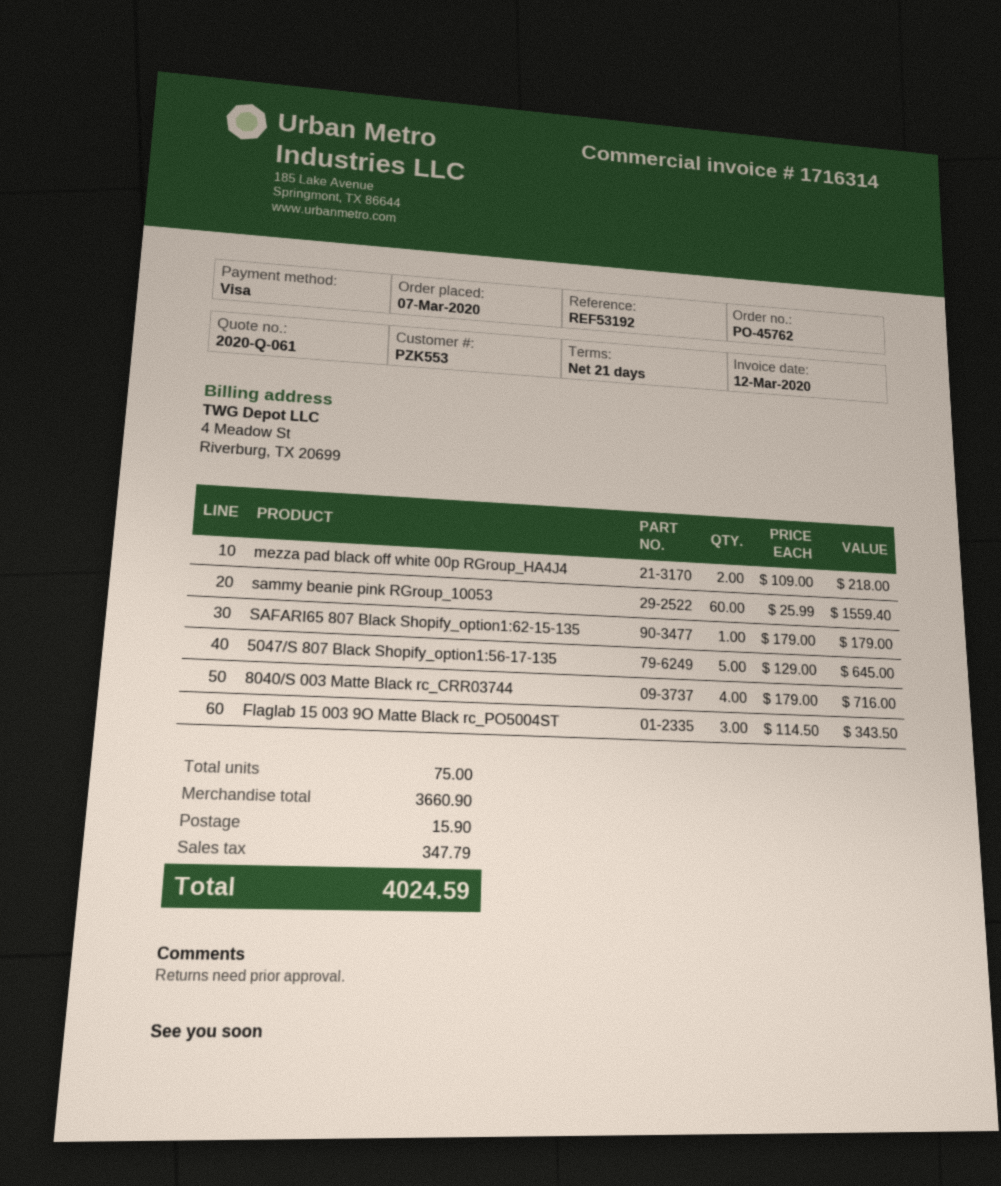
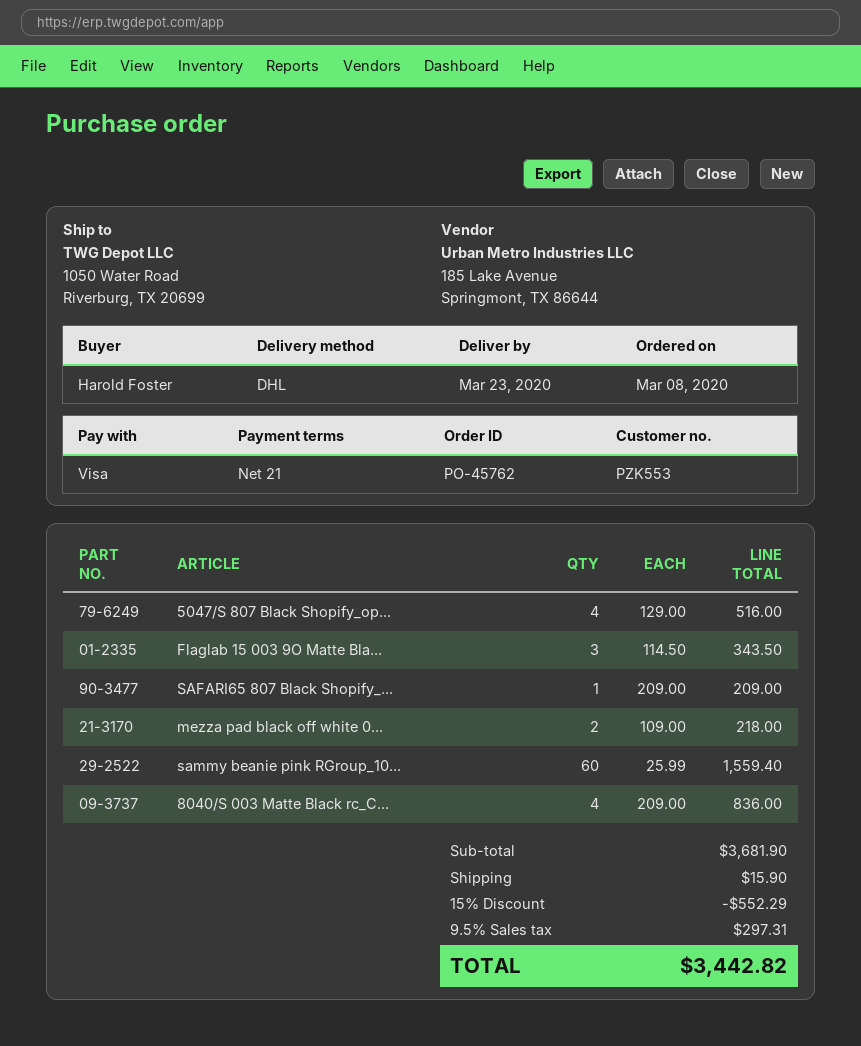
order date: 2020-03-07 -> 2020-03-08
SAFARI65 807 Black Shopify_option1:62-15-135: 1 x 179.00 = 179.00 -> 1 x 209.00 = 209.00
5047/S 807 Black Shopify_option1:56-17-135: 5 x 129.00 = 645.00 -> 4 x 129.00 = 516.00
8040/S 003 Matte Black rc_CRR03744: 4 x 179.00 = 716.00 -> 4 x 209.00 = 836.00
subtotal: 3660.90 -> 3681.90
discount: none -> 15% = 552.29
tax: 347.79 -> 297.31
total: 4024.59 -> 3442.82

